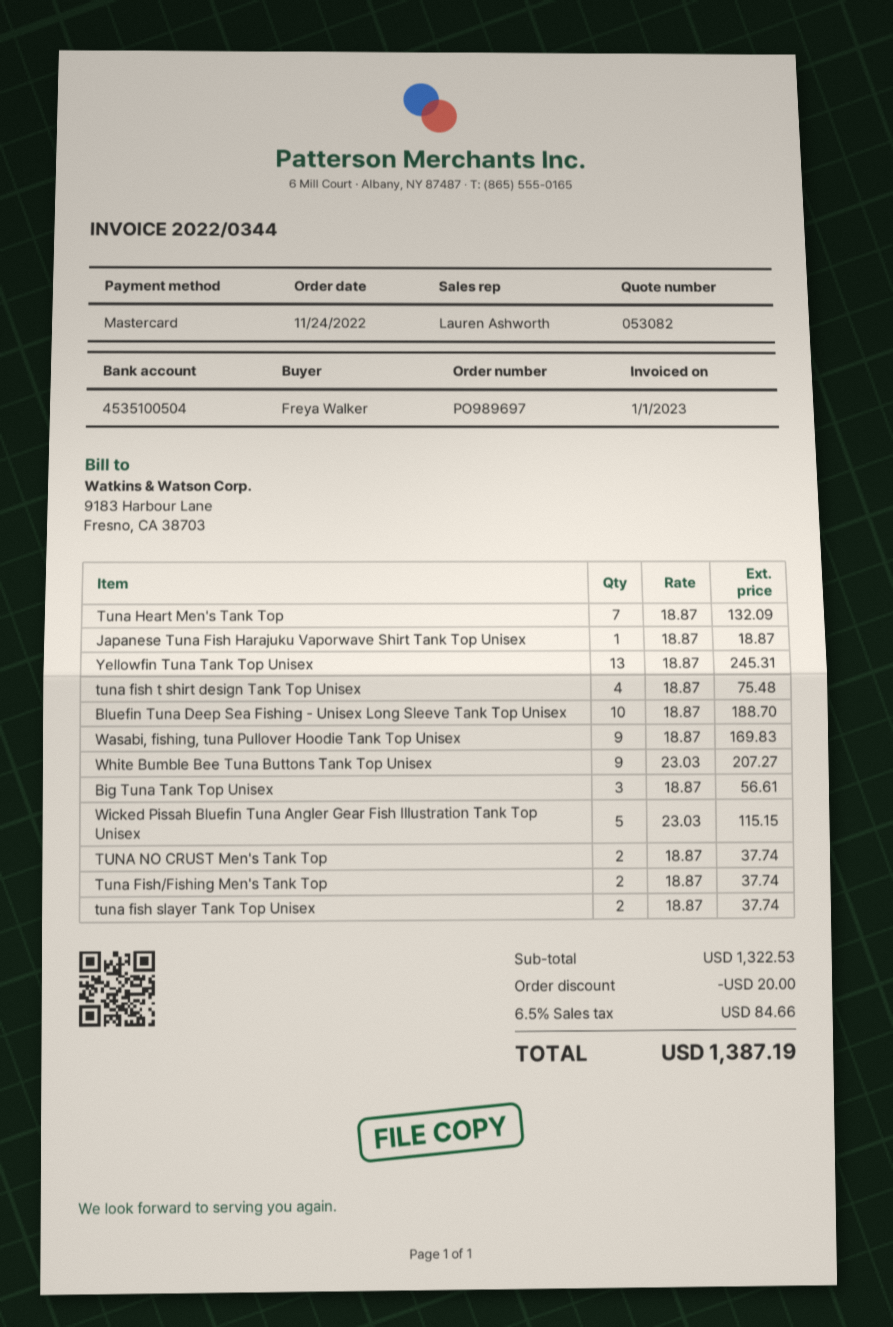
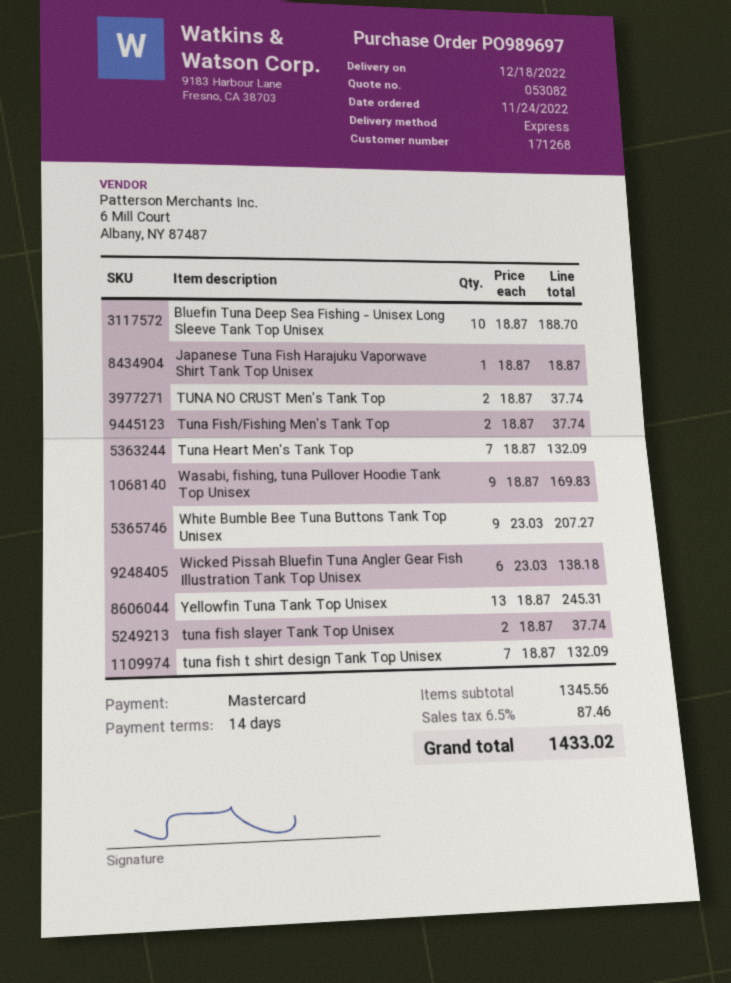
tuna fish t shirt design Tank Top Unisex: 4 x 18.87 = 75.48 -> 7 x 18.87 = 132.09
Big Tuna Tank Top Unisex: 3 x 18.87 = 56.61 -> none
Wicked Pissah Bluefin Tuna Angler Gear Fish Illustration Tank Top Unisex: 5 x 23.03 = 115.15 -> 6 x 23.03 = 138.18
subtotal: 1322.53 -> 1345.56
discount: 20.00 -> none
tax: 6.5% = 84.66 -> 6.5% = 87.46
total: 1387.19 -> 1433.02

